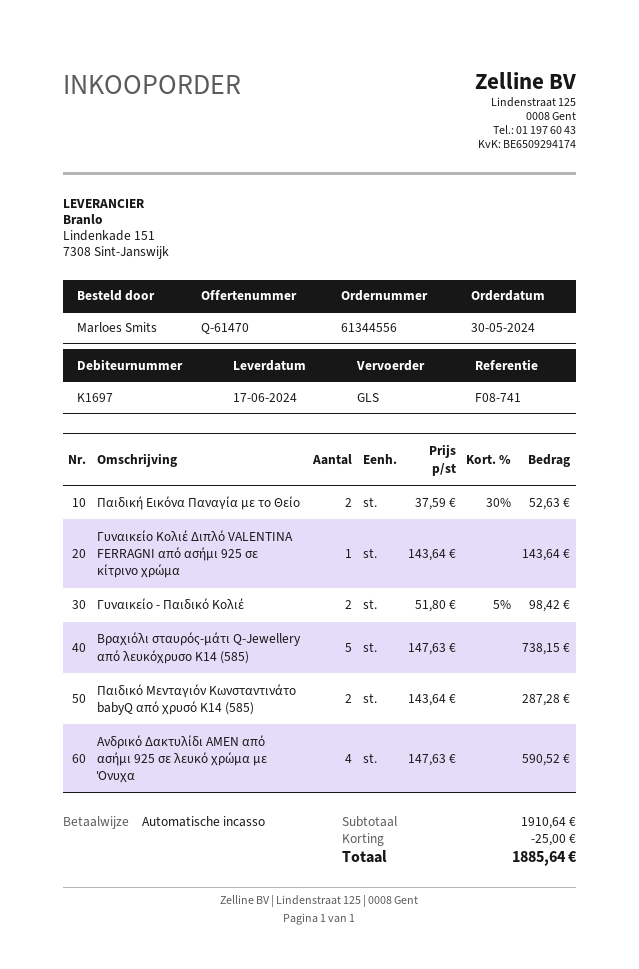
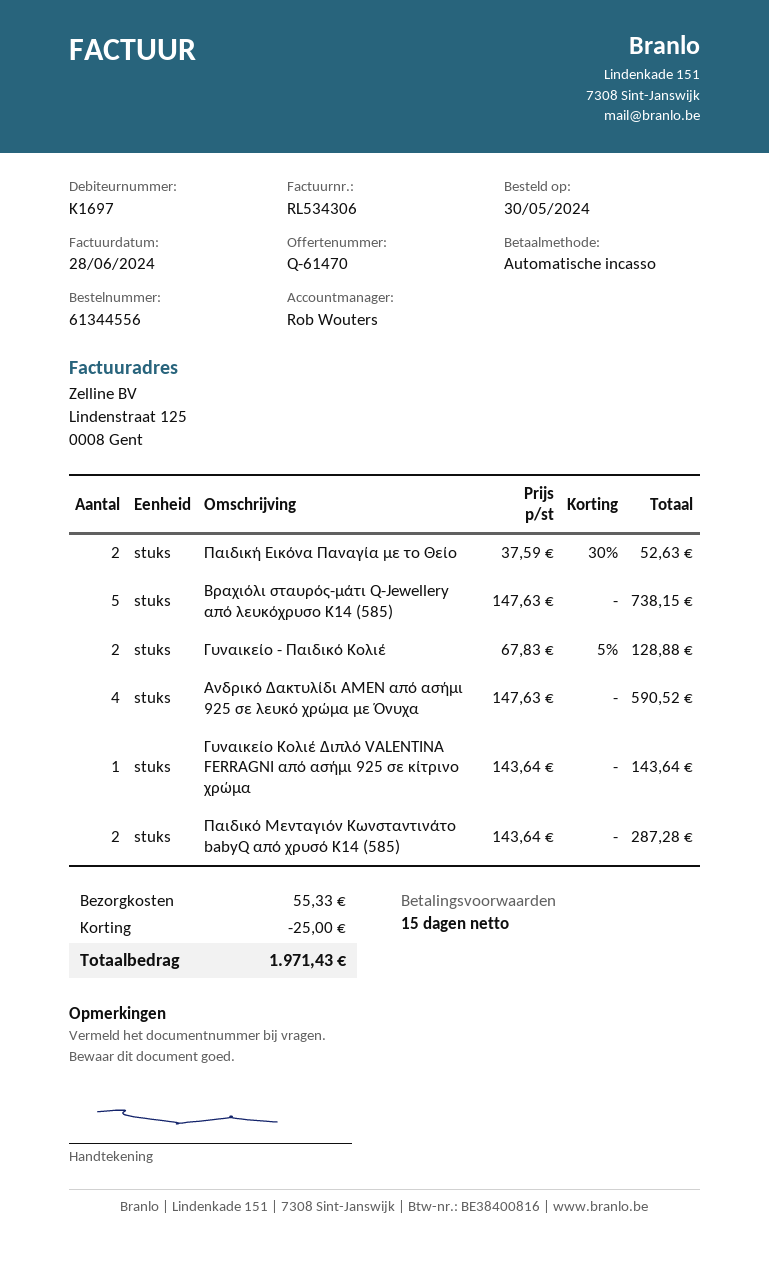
Γυναικείο - Παιδικό Κολιέ: 2 x 51.80 - 5% = 98.42 -> 2 x 67.83 - 5% = 128.88
shipping: none -> 55.33
total: 1885.64 -> 1971.43

